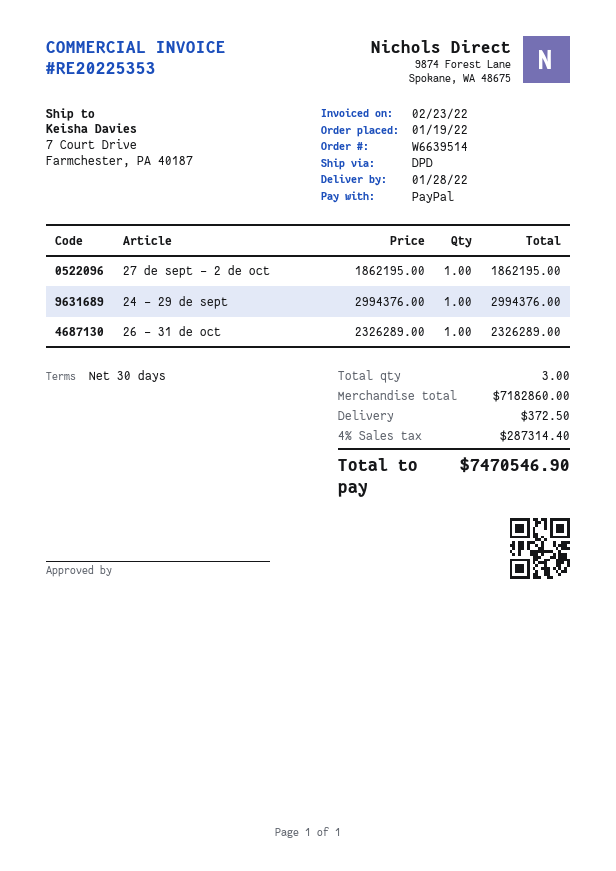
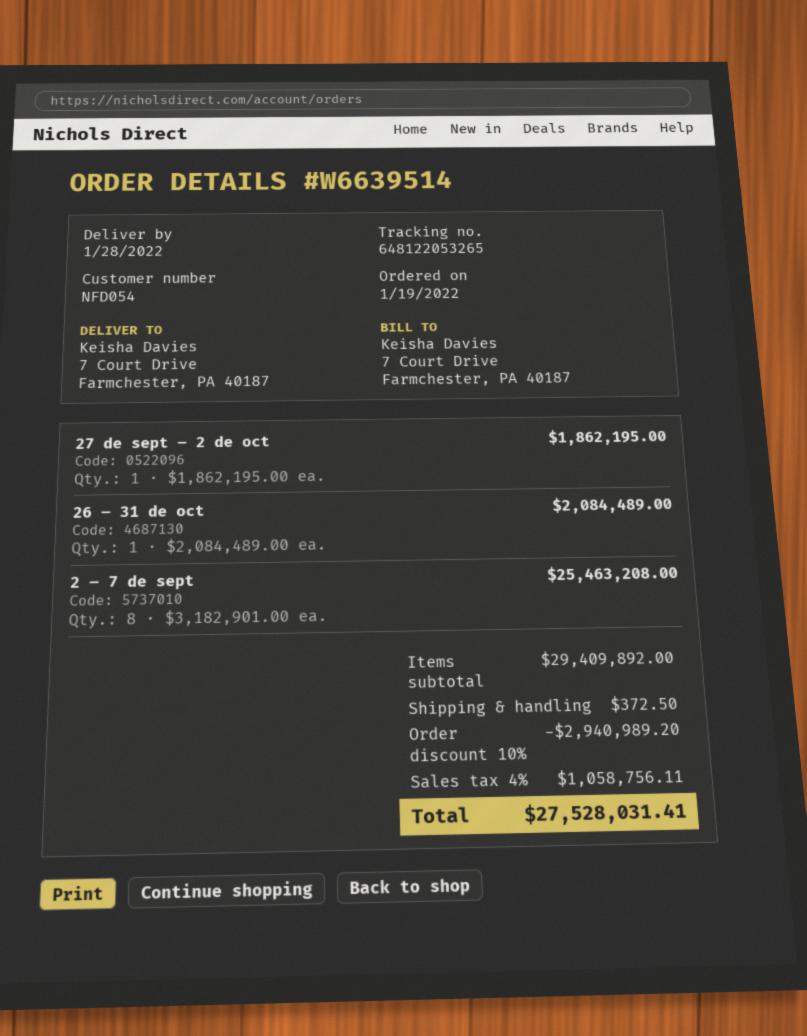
24 – 29 de sept: 1 x 2994376.00 = 2994376.00 -> none
26 – 31 de oct: 1 x 2326289.00 = 2326289.00 -> 1 x 2084489.00 = 2084489.00
2 – 7 de sept: none -> 8 x 3182901.00 = 25463208.00
subtotal: 7182860.00 -> 29409892.00
discount: none -> 10% = 2940989.20
tax: 4% = 287314.40 -> 4% = 1058756.11
total: 7470546.90 -> 27528031.41

